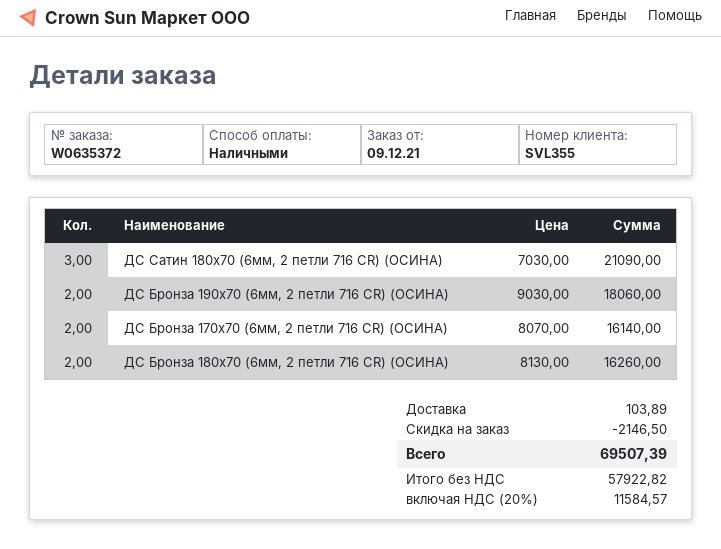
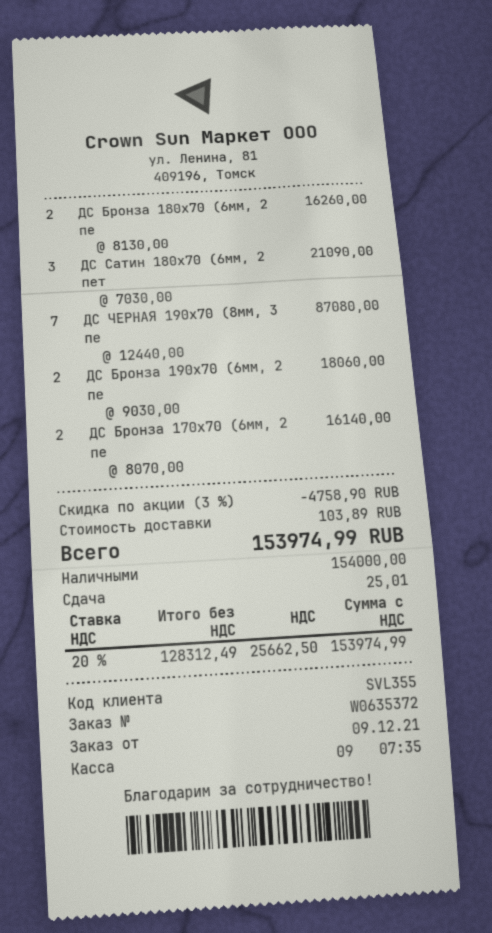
ДС ЧЕРНАЯ 190х70 (8мм, 3 пе: none -> 7 x 12440.00 = 87080.00
discount: 2146.50 -> 4758.90
net: 57922.82 -> 128312.49
tax: 20% = 11584.57 -> 20% = 25662.50
total: 69507.39 -> 153974.99

